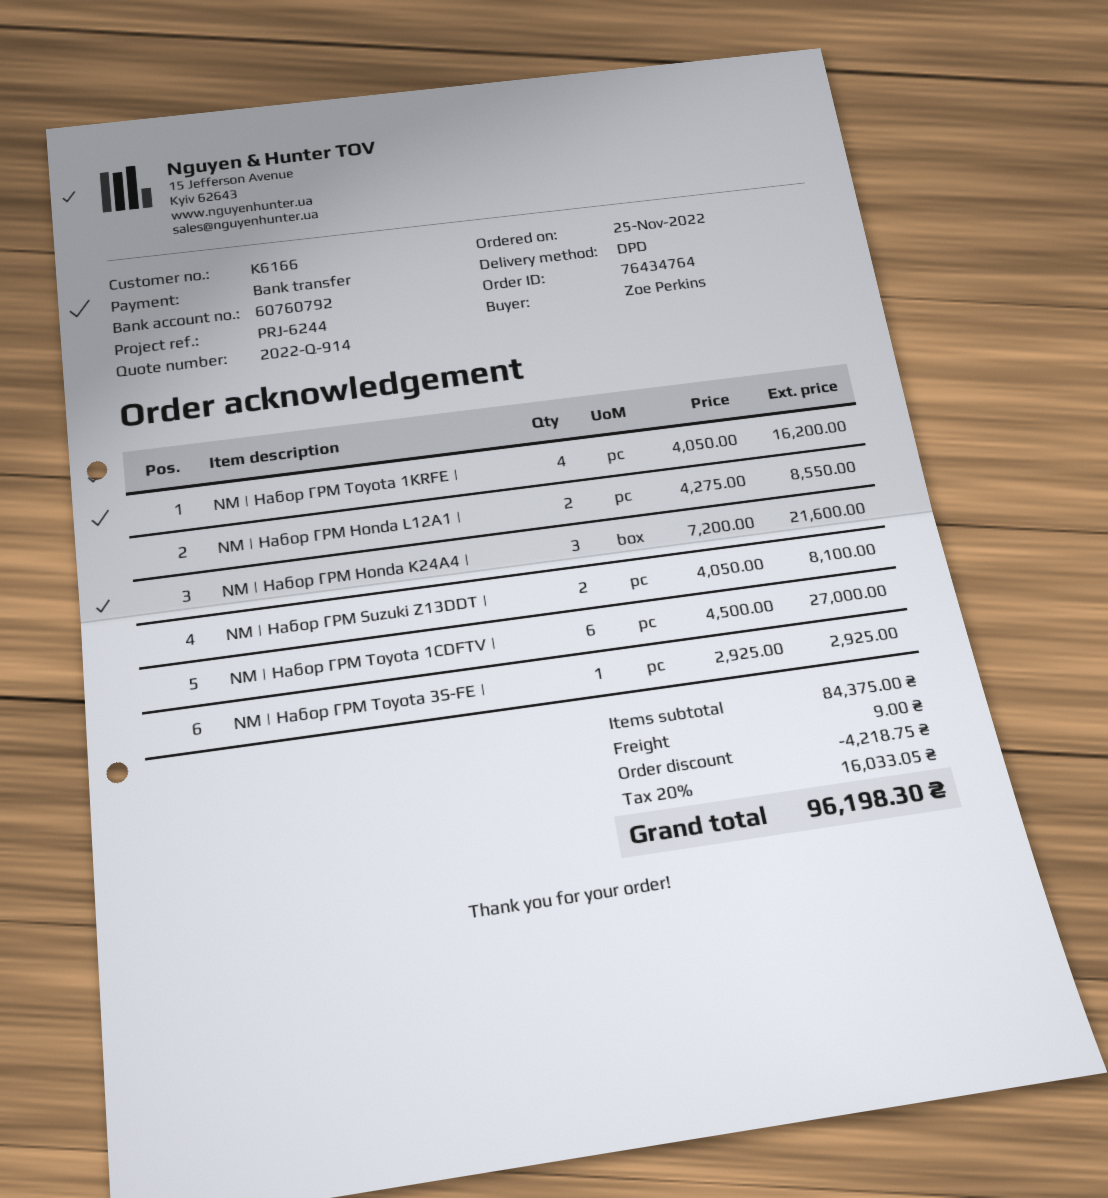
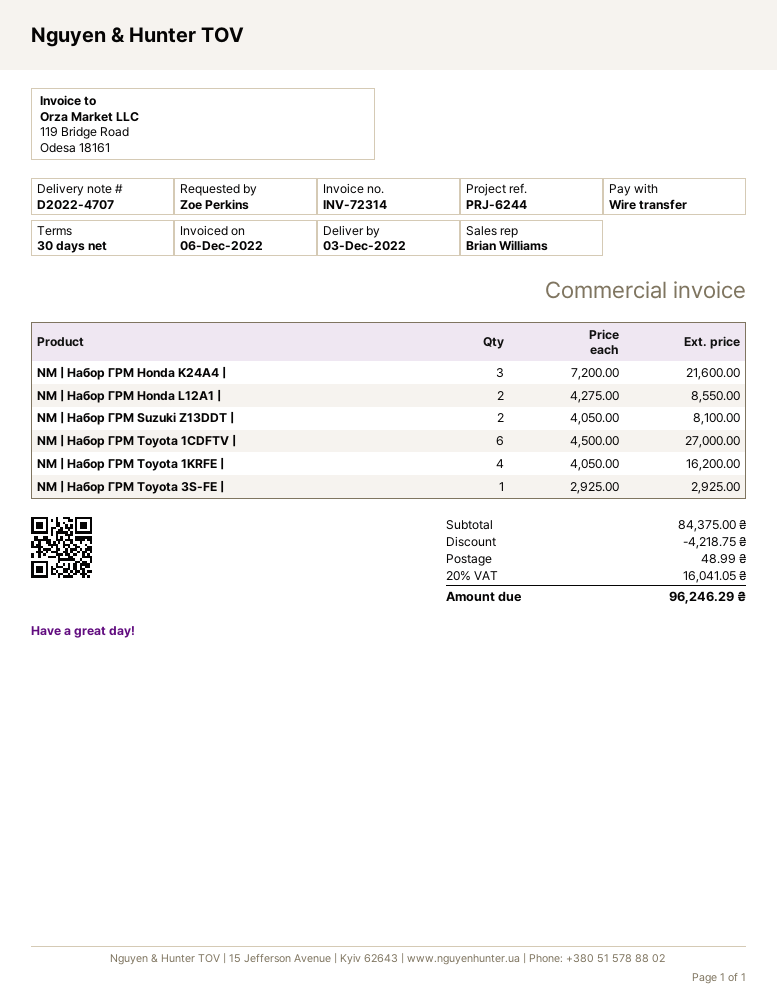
shipping: 9.00 -> 48.99
tax: 20% = 16033.05 -> 20% = 16041.05
total: 96198.30 -> 96246.29

